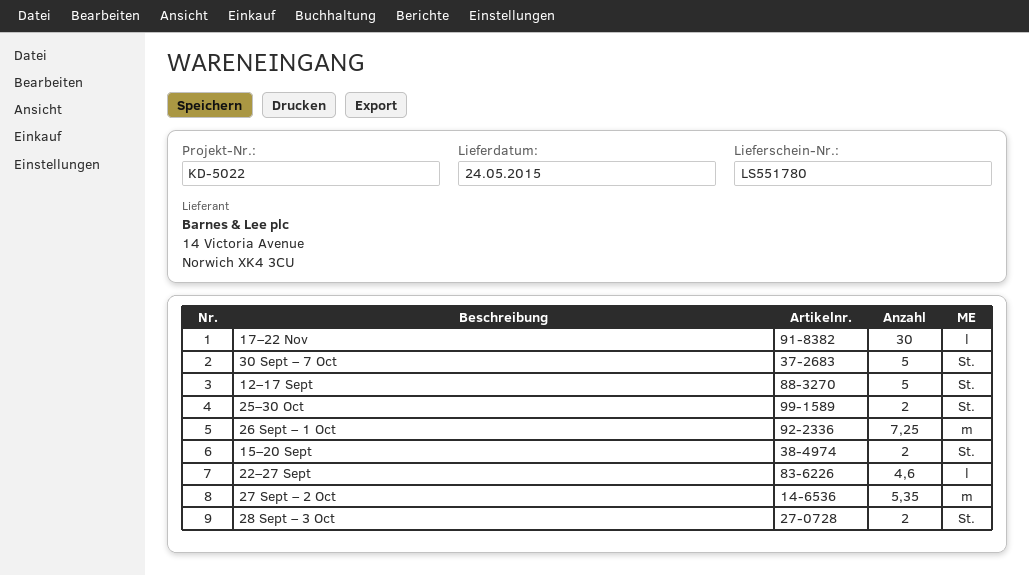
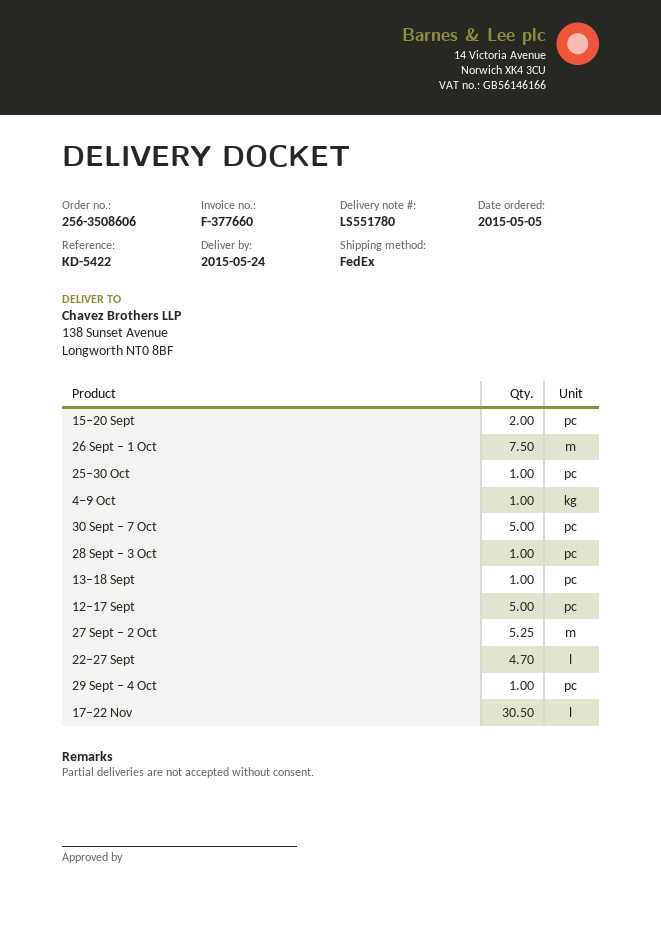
reference: KD-5022 -> KD-5422
17–22 Nov: 30 -> 30.5
25–30 Oct: 2 -> 1
26 Sept – 1 Oct: 7.25 -> 7.5
22–27 Sept: 4.6 -> 4.7
27 Sept – 2 Oct: 5.35 -> 5.25
28 Sept – 3 Oct: 2 -> 1
4–9 Oct: none -> 1
13–18 Sept: none -> 1
29 Sept – 4 Oct: none -> 1

